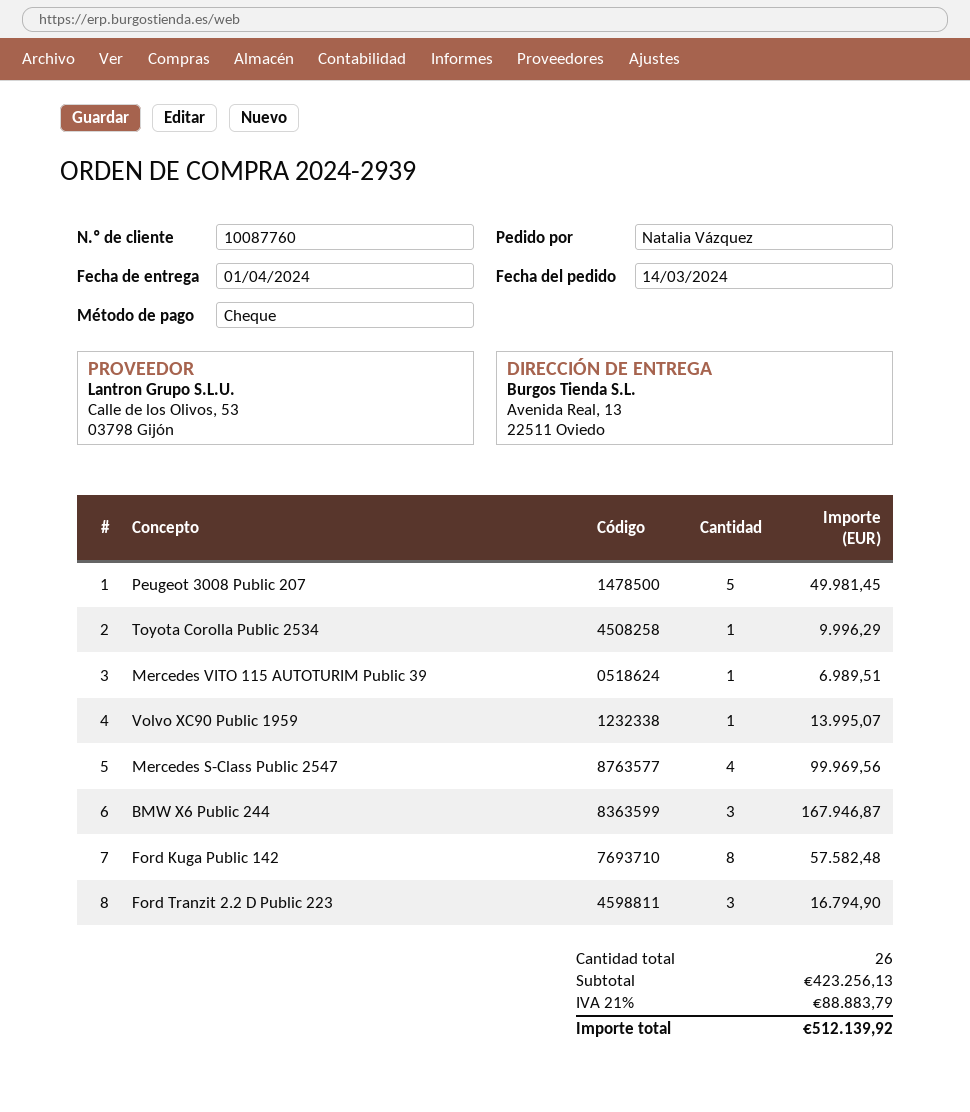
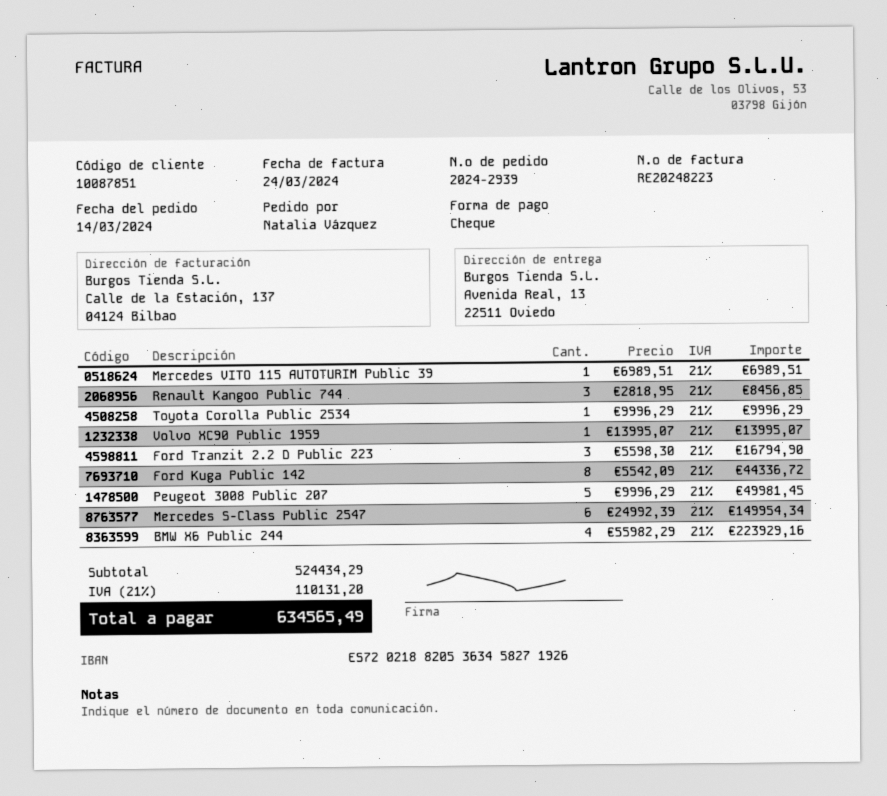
customer number: 10087760 -> 10087851
Mercedes S-Class Public 2547: 4 for 99969.56 -> 6 for 149954.34
BMW X6 Public 244: 3 for 167946.87 -> 4 for 223929.16
Ford Kuga Public 142: 8 for 57582.48 -> 8 for 44336.72
Renault Kangoo Public 744: none -> 3 for 8456.85
subtotal: 423256.13 -> 524434.29
tax: 21% = 88883.79 -> 21% = 110131.20
total: 512139.92 -> 634565.49

